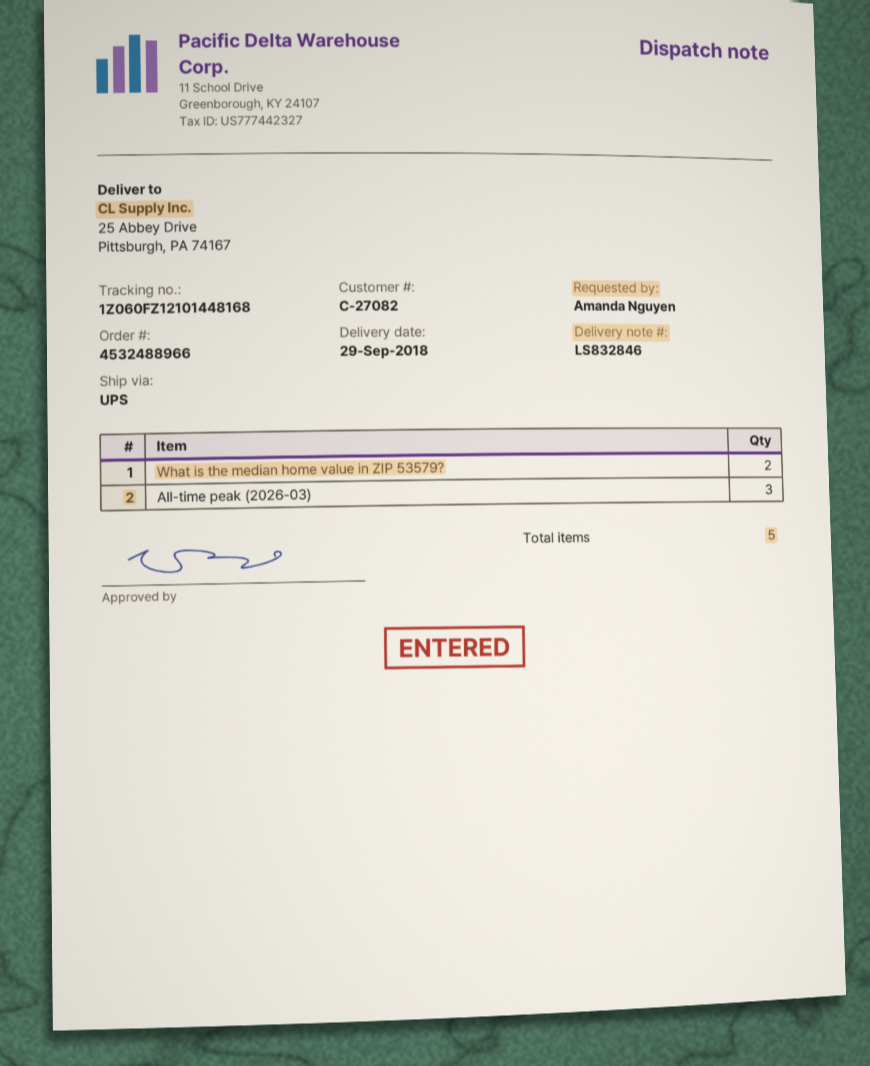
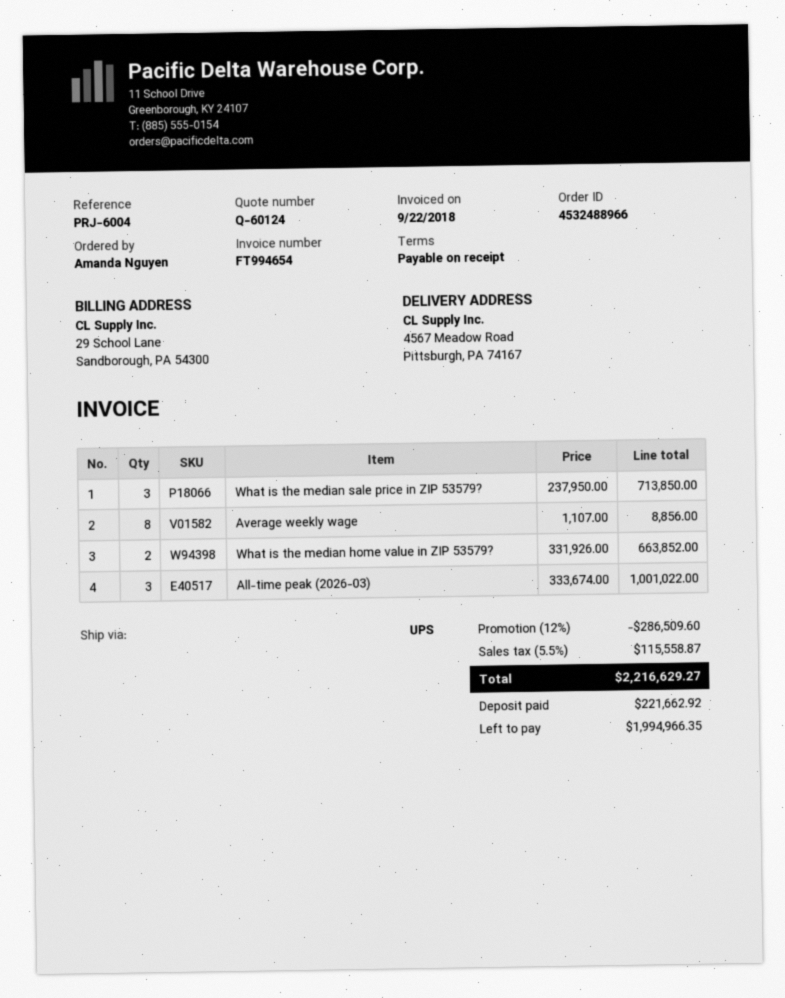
ship to: 25 Abbey Drive, Pittsburgh, PA 74167 -> 4567 Meadow Road, Pittsburgh, PA 74167
What is the median sale price in ZIP 53579?: none -> 3
Average weekly wage: none -> 8

